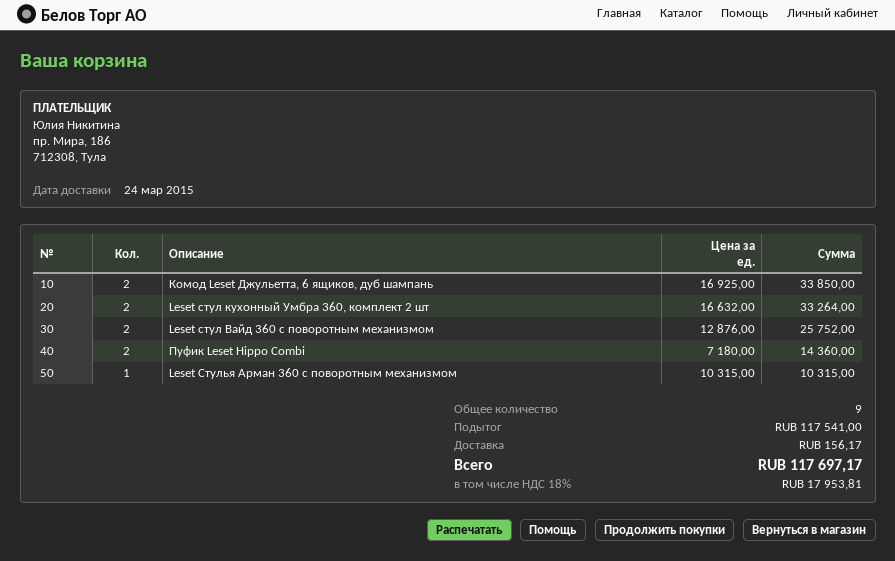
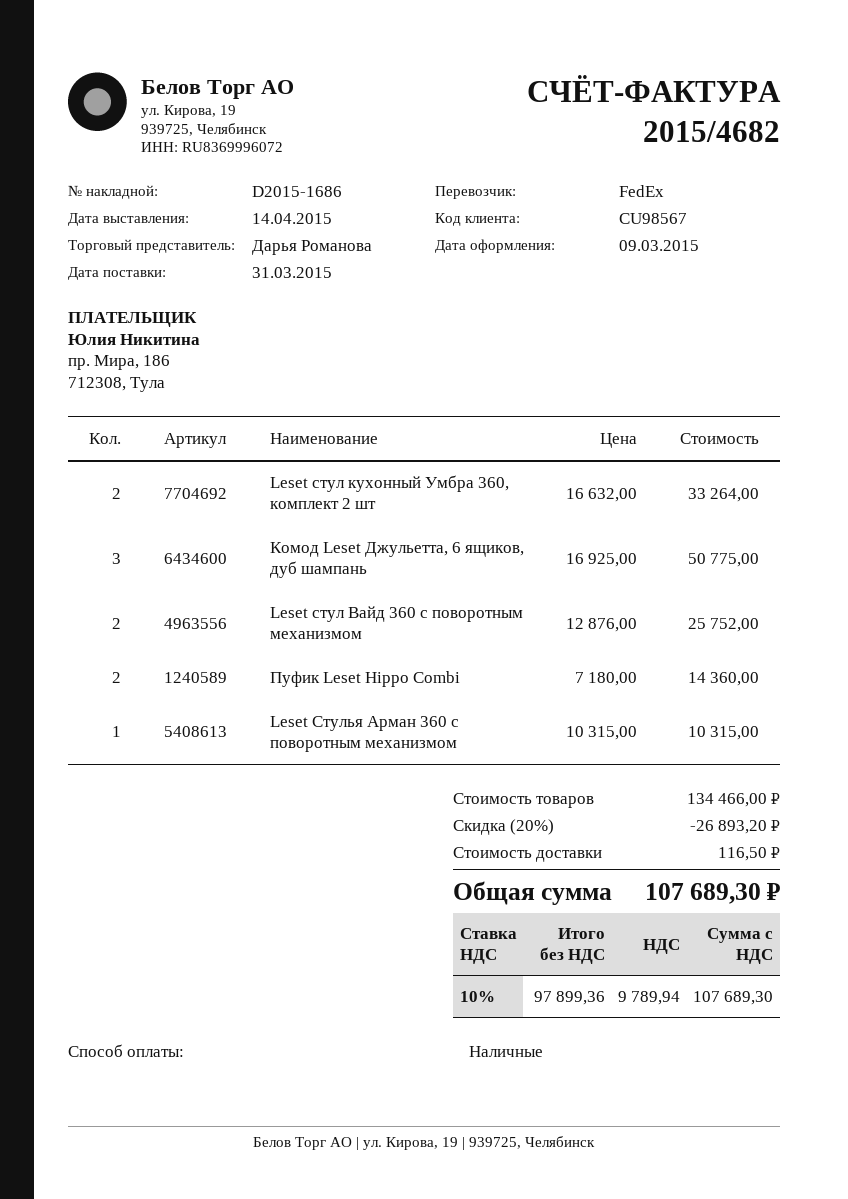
delivery date: 2015-03-24 -> 2015-03-31
Комод Leset Джульетта, 6 ящиков, дуб шампань: 2 x 16925.00 = 33850.00 -> 3 x 16925.00 = 50775.00
subtotal: 117541.00 -> 134466.00
discount: none -> 20% = 26893.20
shipping: 156.17 -> 116.50
tax: 18% = 17953.81 -> 10% = 9789.94
total: 117697.17 -> 107689.30

